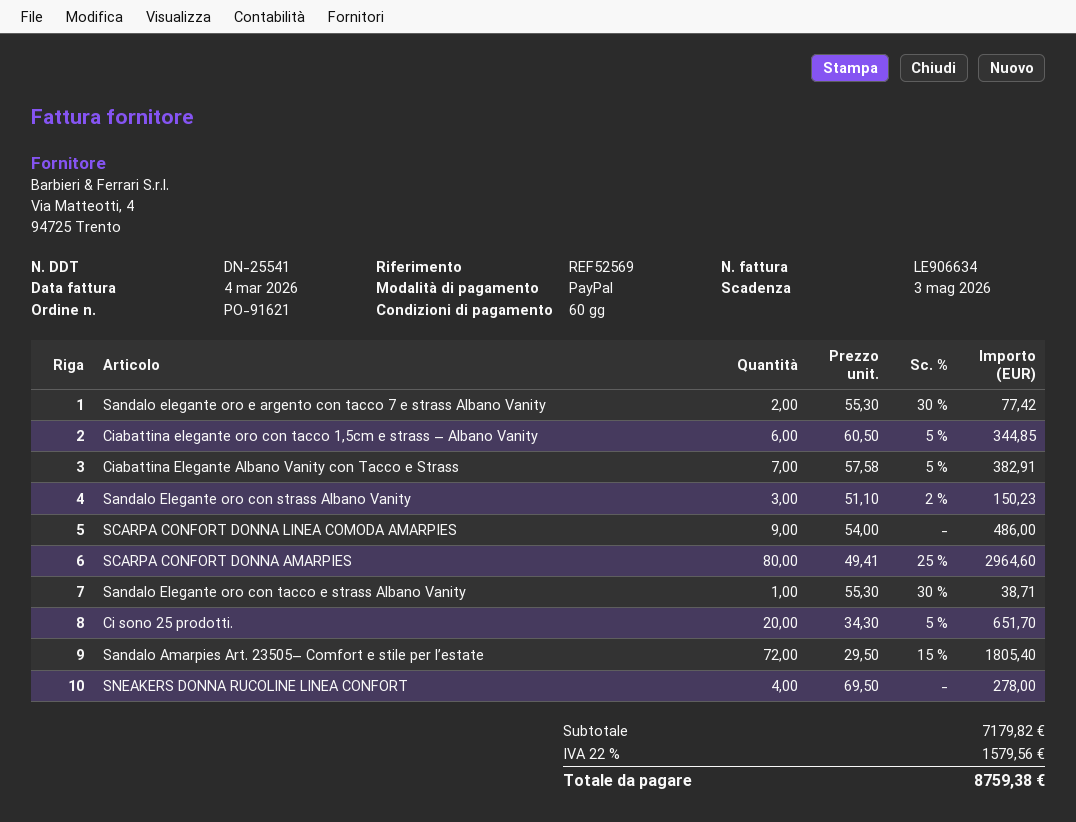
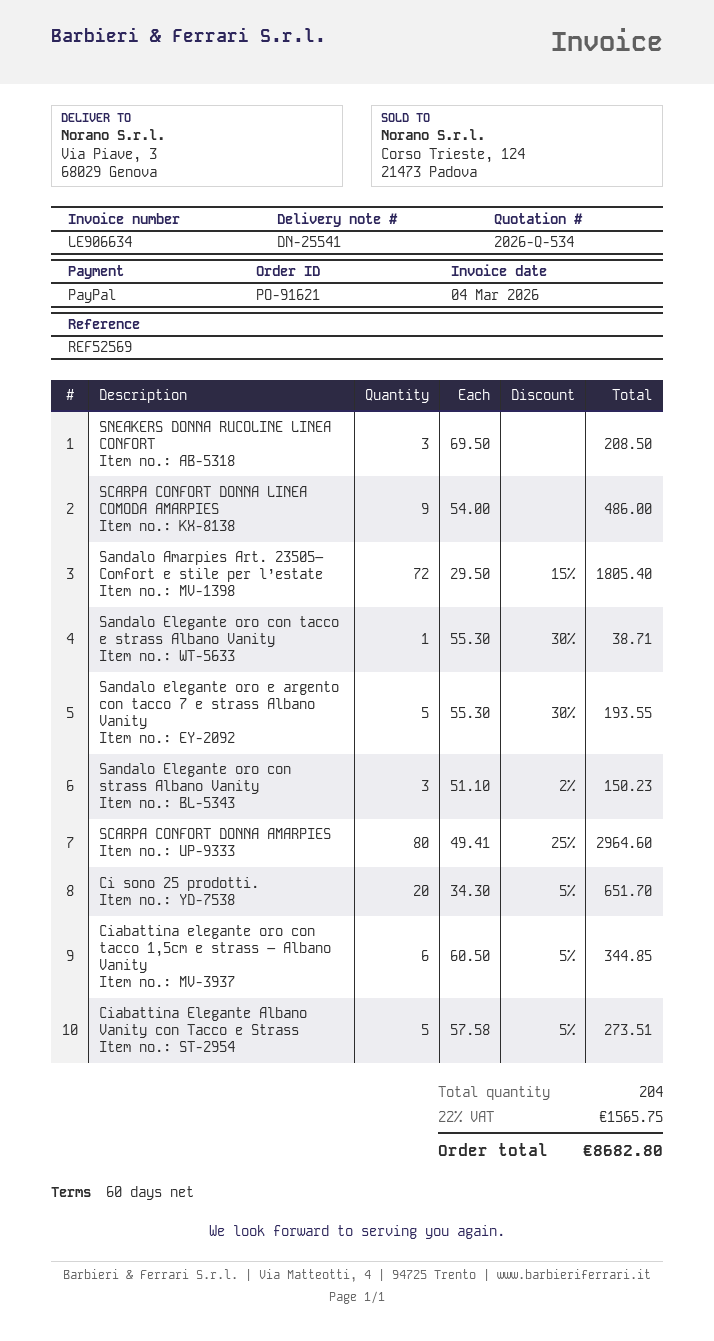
Sandalo elegante oro e argento con tacco 7 e strass Albano Vanity: 2 x 55.30 - 30% = 77.42 -> 5 x 55.30 - 30% = 193.55
Ciabattina Elegante Albano Vanity con Tacco e Strass: 7 x 57.58 - 5% = 382.91 -> 5 x 57.58 - 5% = 273.51
SNEAKERS DONNA RUCOLINE LINEA CONFORT: 4 x 69.50 = 278.00 -> 3 x 69.50 = 208.50
tax: 22% = 1579.56 -> 22% = 1565.75
total: 8759.38 -> 8682.80

